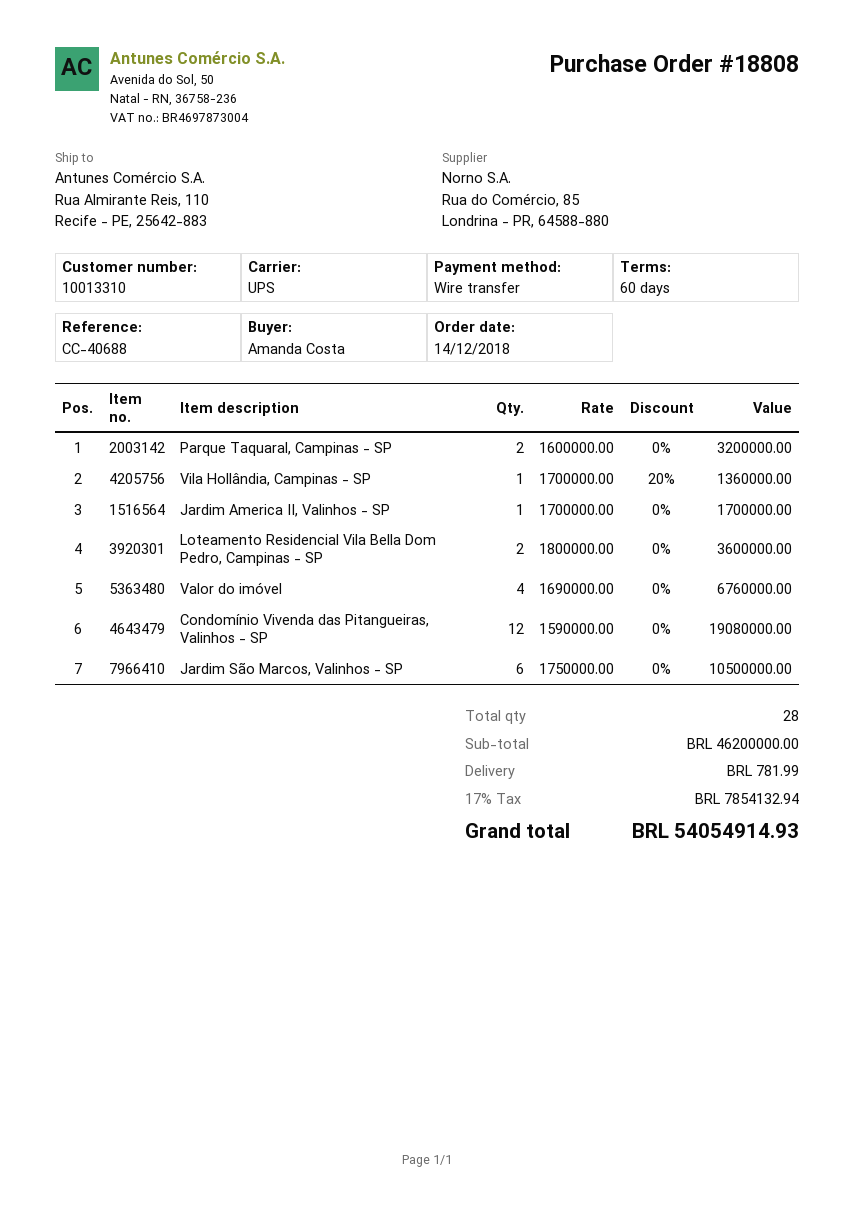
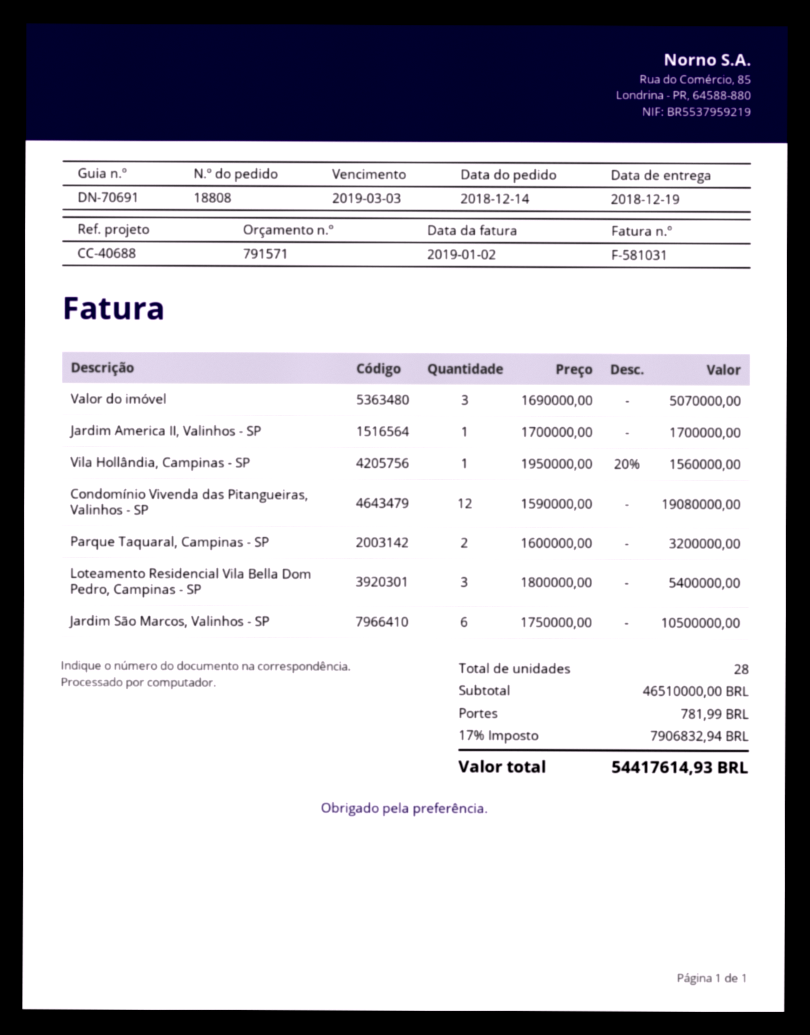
Vila Hollândia, Campinas - SP: 1 x 1700000.00 - 20% = 1360000.00 -> 1 x 1950000.00 - 20% = 1560000.00
Loteamento Residencial Vila Bella Dom Pedro, Campinas - SP: 2 x 1800000.00 = 3600000.00 -> 3 x 1800000.00 = 5400000.00
Valor do imóvel: 4 x 1690000.00 = 6760000.00 -> 3 x 1690000.00 = 5070000.00
subtotal: 46200000.00 -> 46510000.00
tax: 17% = 7854132.94 -> 17% = 7906832.94
total: 54054914.93 -> 54417614.93

